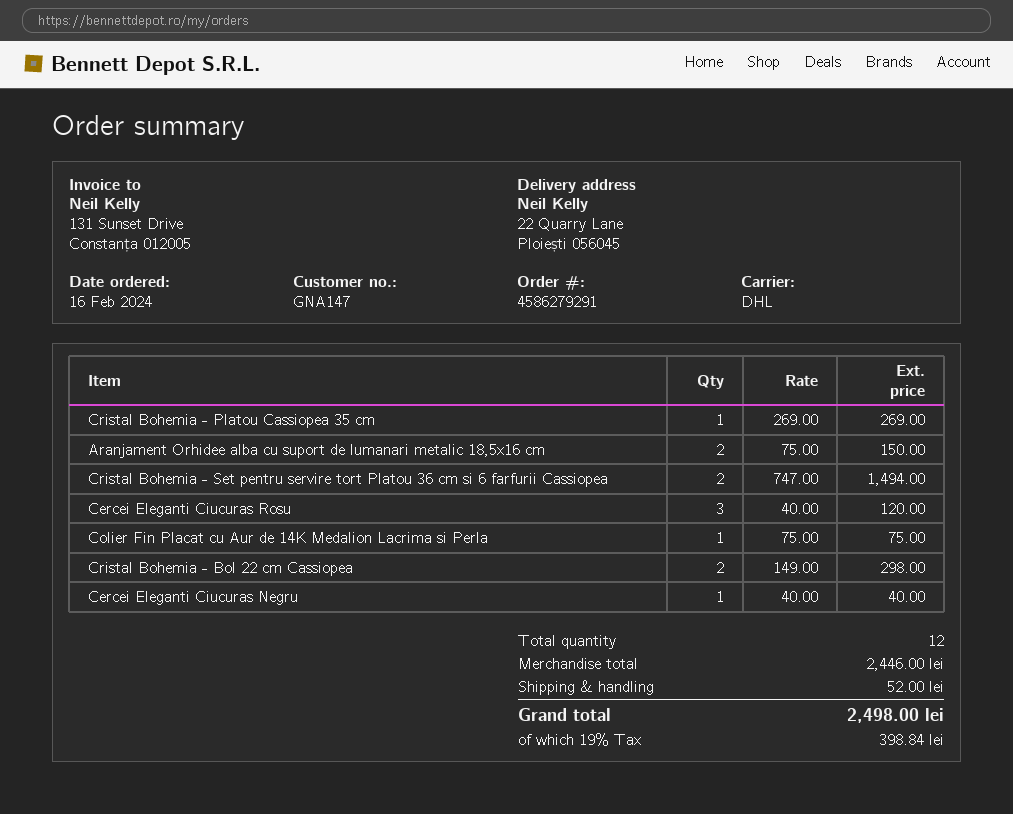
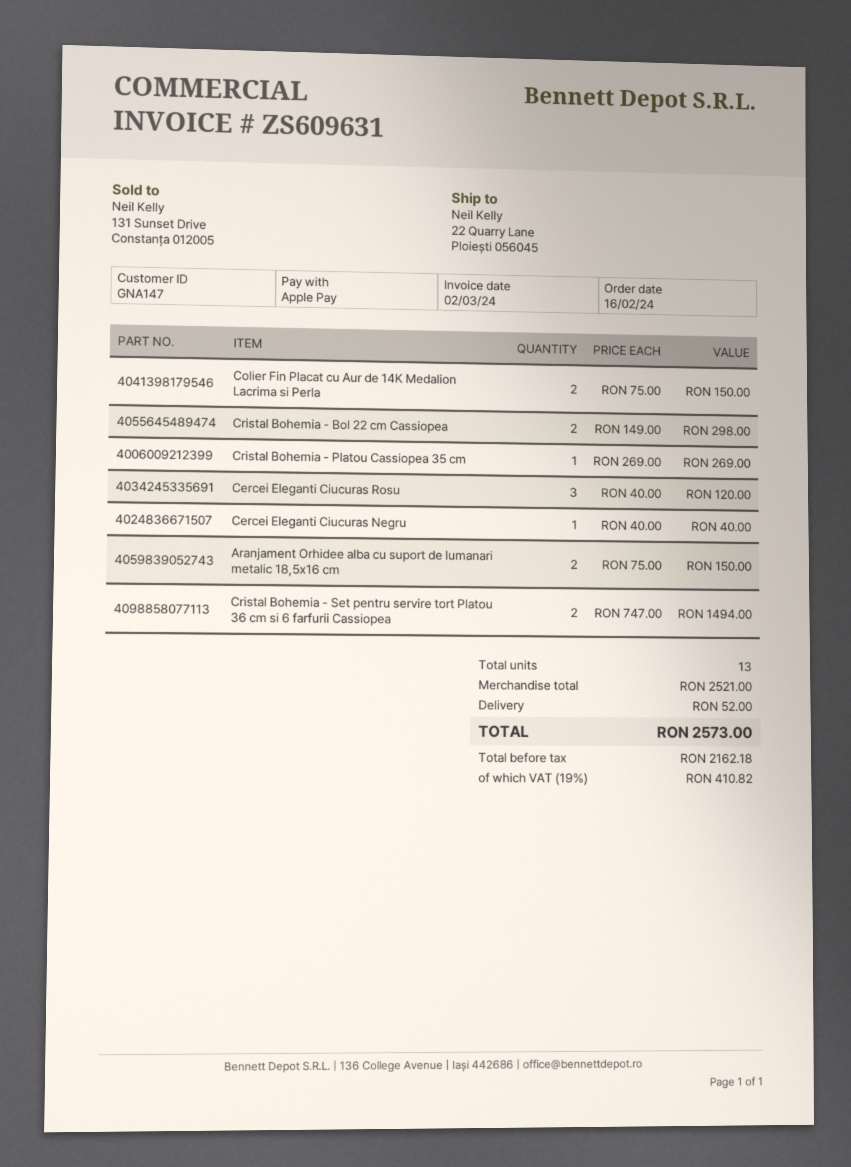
Colier Fin Placat cu Aur de 14K Medalion Lacrima si Perla: 1 x 75.00 = 75.00 -> 2 x 75.00 = 150.00
total quantity: 12 -> 13
subtotal: 2446.00 -> 2521.00
tax: 19% = 398.84 -> 19% = 410.82
total: 2498.00 -> 2573.00

